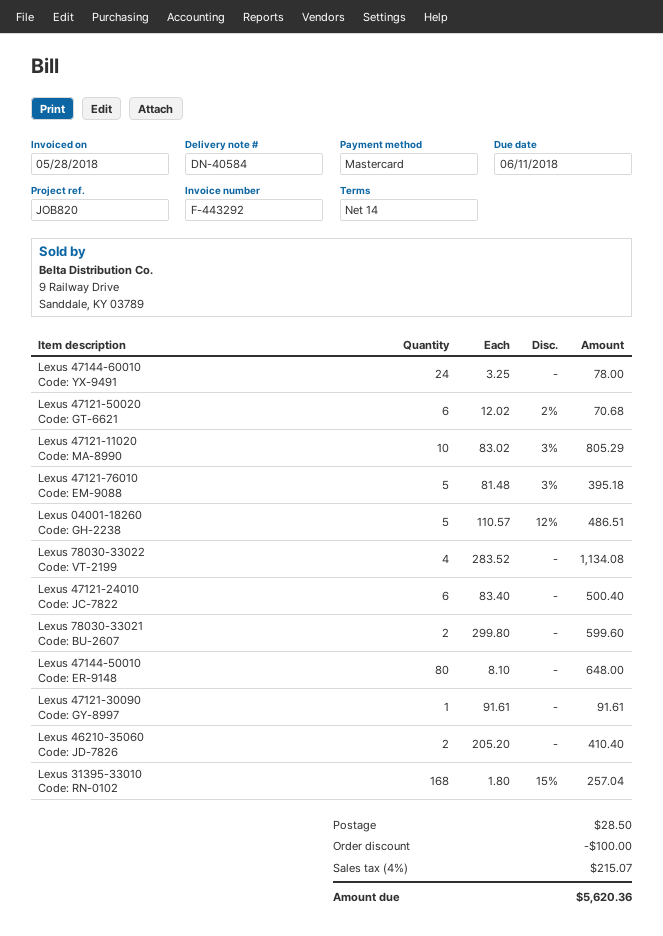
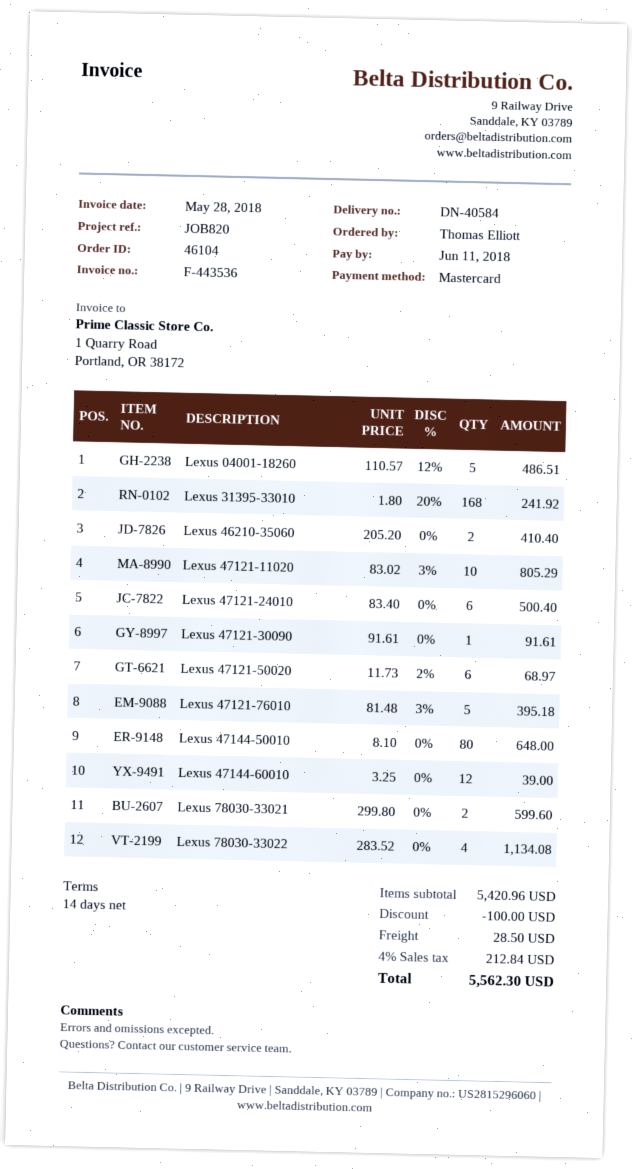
invoice number: F-443292 -> F-443536
Lexus 47144-60010: 24 x 3.25 = 78.00 -> 12 x 3.25 = 39.00
Lexus 47121-50020: 6 x 12.02 - 2% = 70.68 -> 6 x 11.73 - 2% = 68.97
Lexus 31395-33010: 168 x 1.80 - 15% = 257.04 -> 168 x 1.80 - 20% = 241.92
tax: 4% = 215.07 -> 4% = 212.84
total: 5620.36 -> 5562.30

